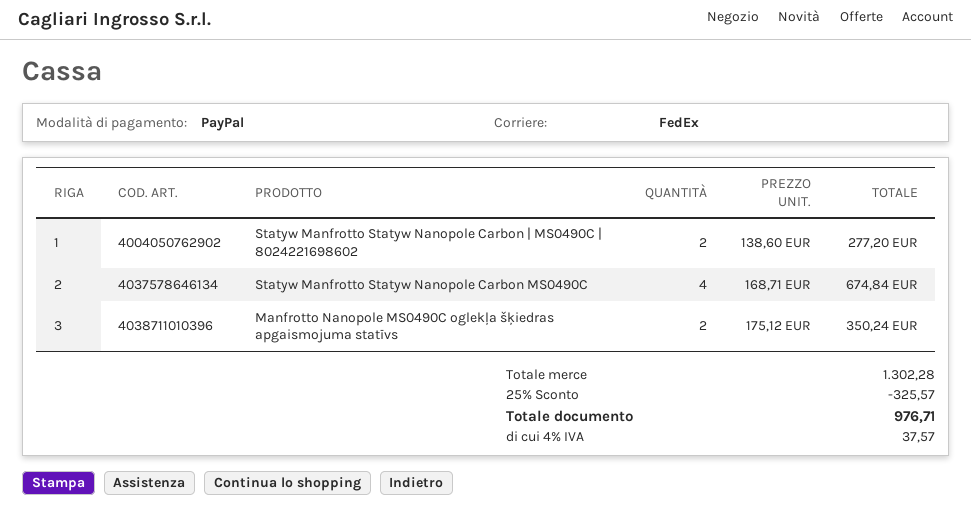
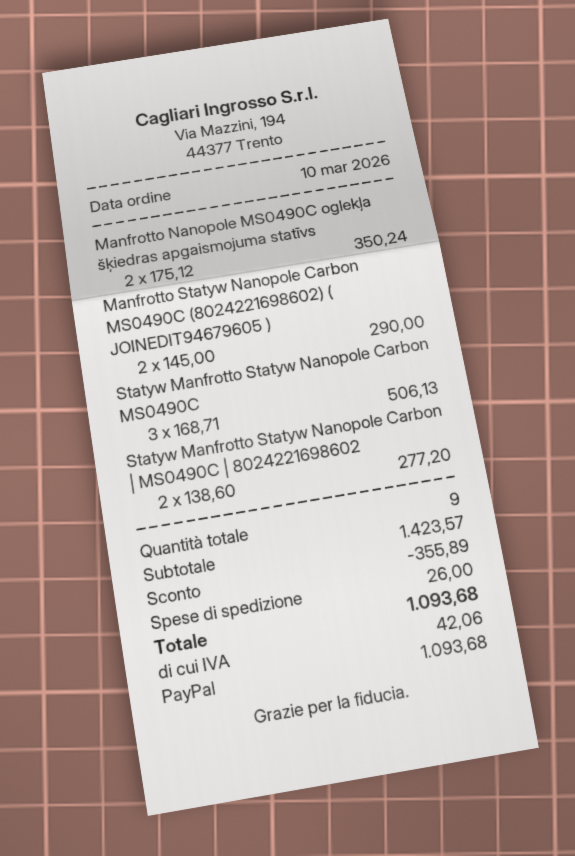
Statyw Manfrotto Statyw Nanopole Carbon MS0490C: 4 x 168.71 = 674.84 -> 3 x 168.71 = 506.13
Manfrotto Statyw Nanopole Carbon MS0490C (8024221698602) ( JOINEDIT94679605 ): none -> 2 x 145.00 = 290.00
subtotal: 1302.28 -> 1423.57
discount: 325.57 -> 355.89
shipping: none -> 26.00
tax: 37.57 -> 42.06
total: 976.71 -> 1093.68

